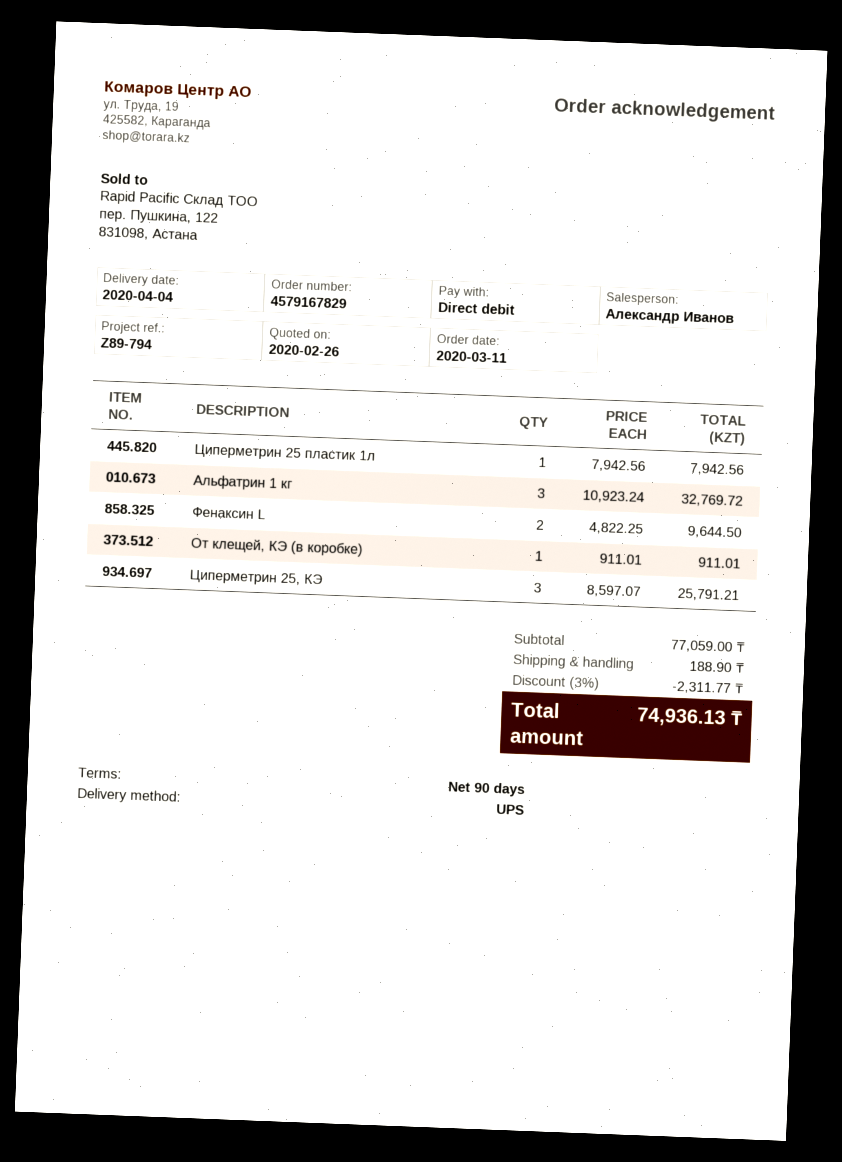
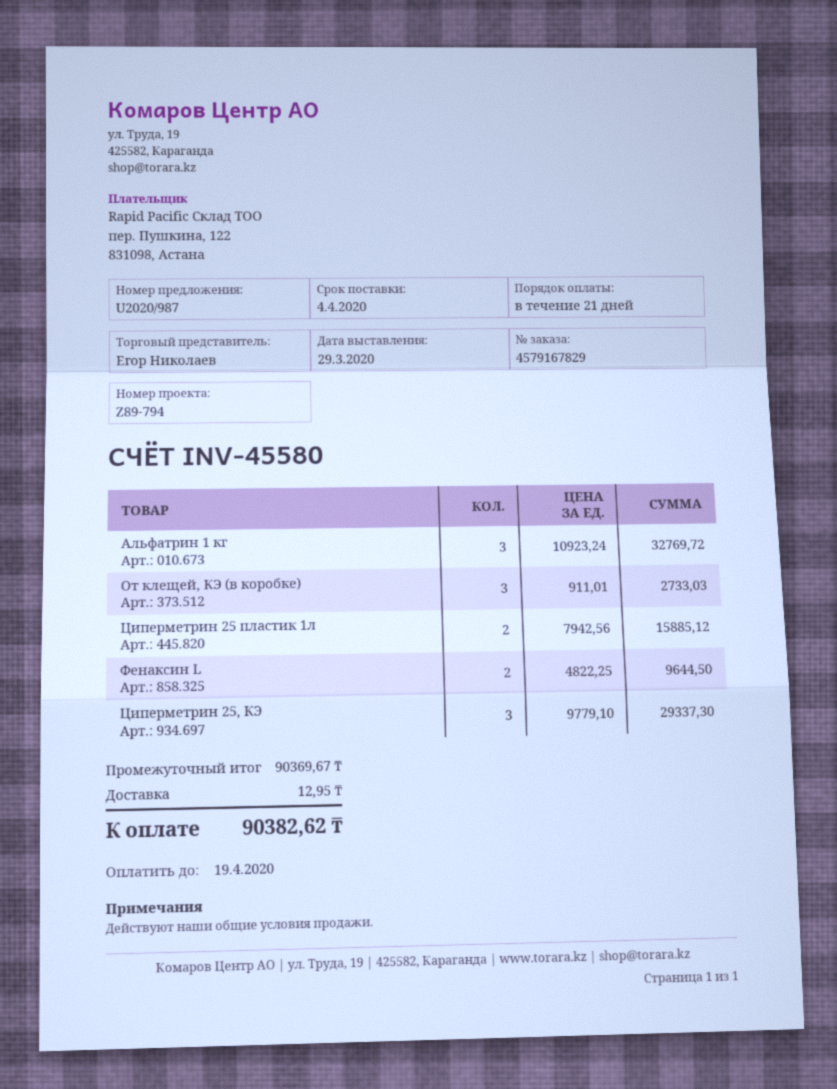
payment terms: 90 days -> 21 days
sales rep: Александр Иванов -> Егор Николаев
Циперметрин 25 пластик 1л: 1 x 7942.56 = 7942.56 -> 2 x 7942.56 = 15885.12
От клещей, КЭ (в коробке): 1 x 911.01 = 911.01 -> 3 x 911.01 = 2733.03
Циперметрин 25, КЭ: 3 x 8597.07 = 25791.21 -> 3 x 9779.10 = 29337.30
subtotal: 77059.00 -> 90369.67
discount: 3% = 2311.77 -> none
shipping: 188.90 -> 12.95
total: 74936.13 -> 90382.62

